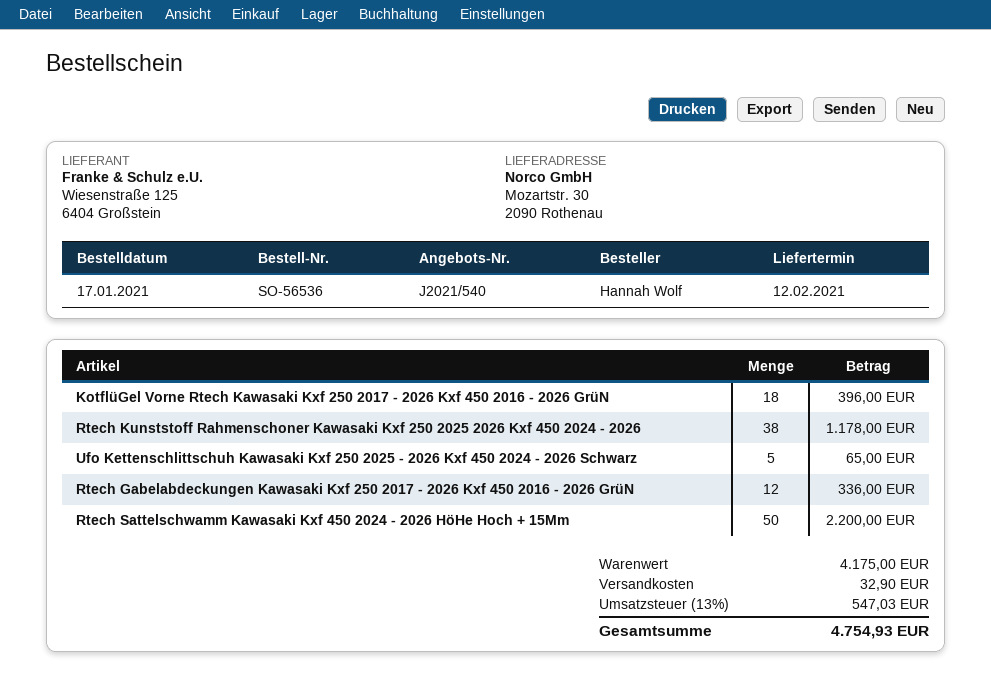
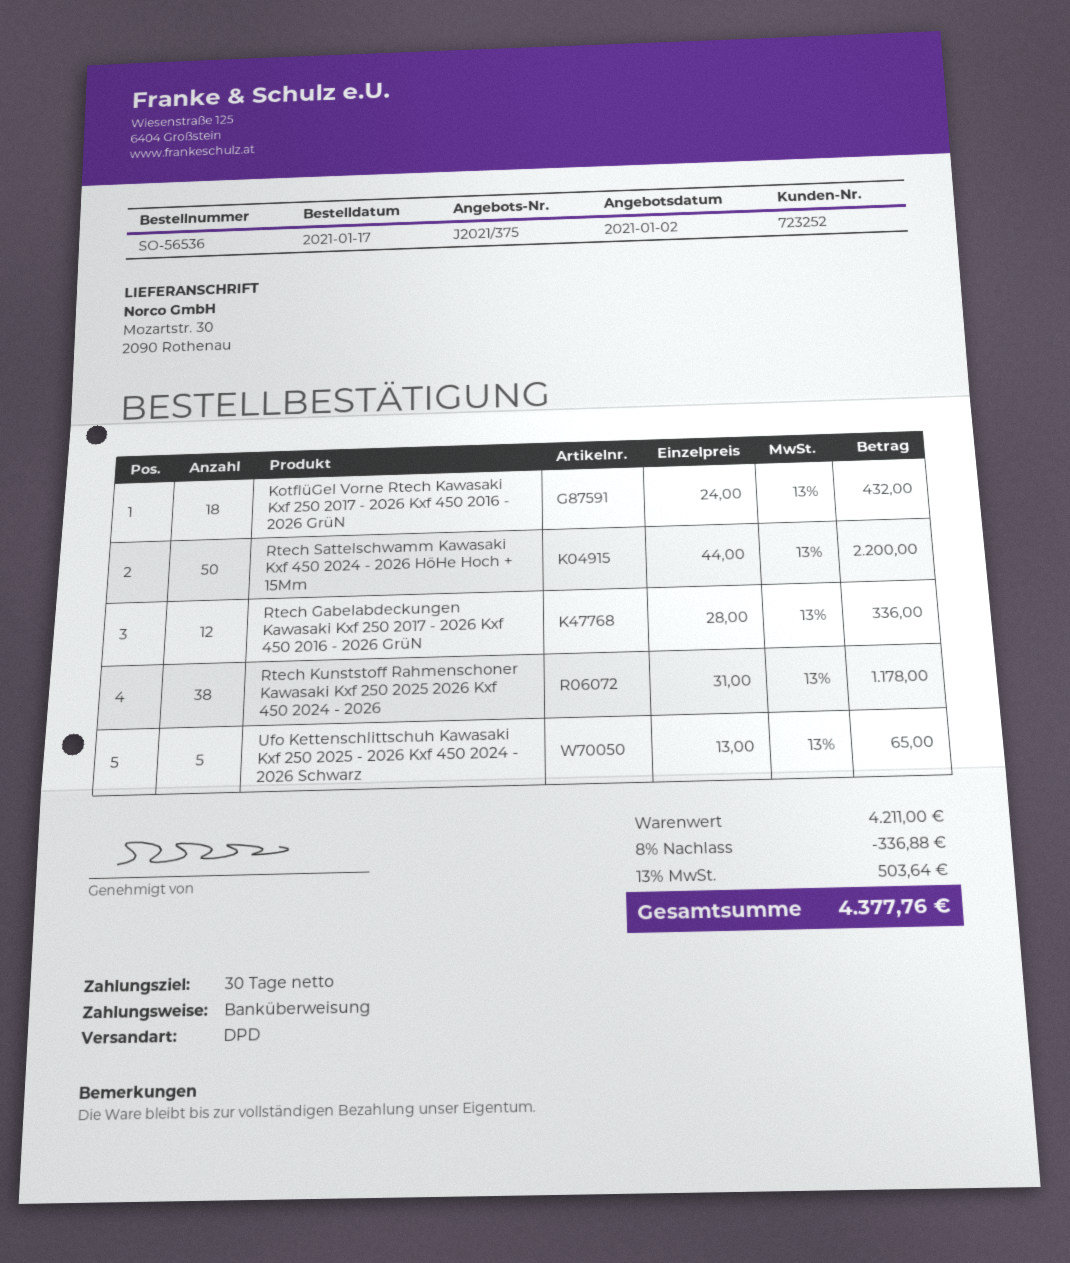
quote number: J2021/540 -> J2021/375
KotflüGel Vorne Rtech Kawasaki Kxf 250 2017 - 2026 Kxf 450 2016 - 2026 GrüN: 18 for 396.00 -> 18 for 432.00
subtotal: 4175.00 -> 4211.00
discount: none -> 8% = 336.88
shipping: 32.90 -> none
tax: 13% = 547.03 -> 13% = 503.64
total: 4754.93 -> 4377.76

